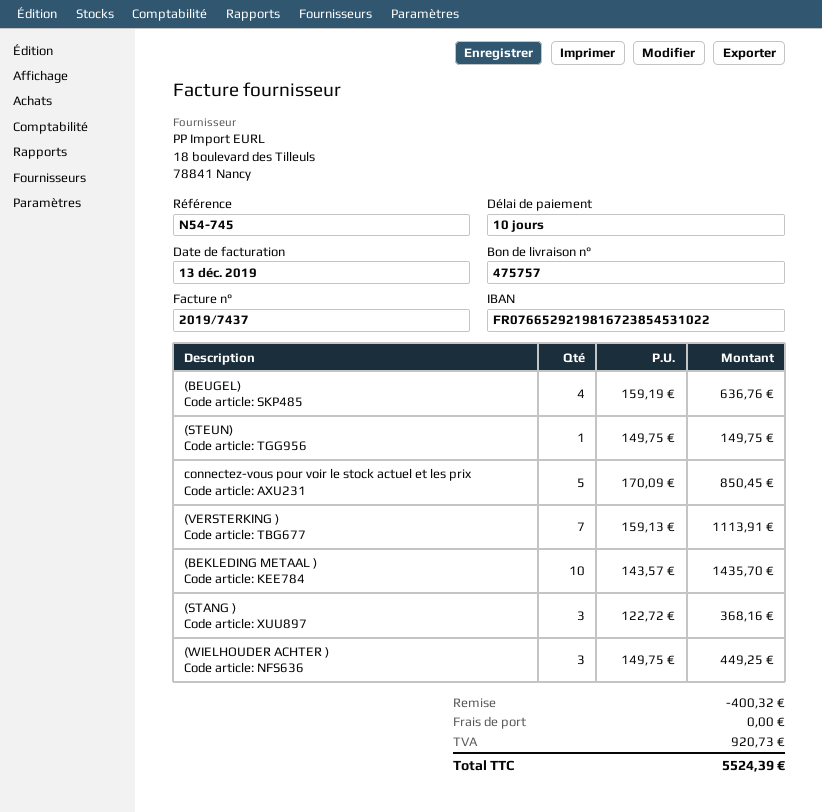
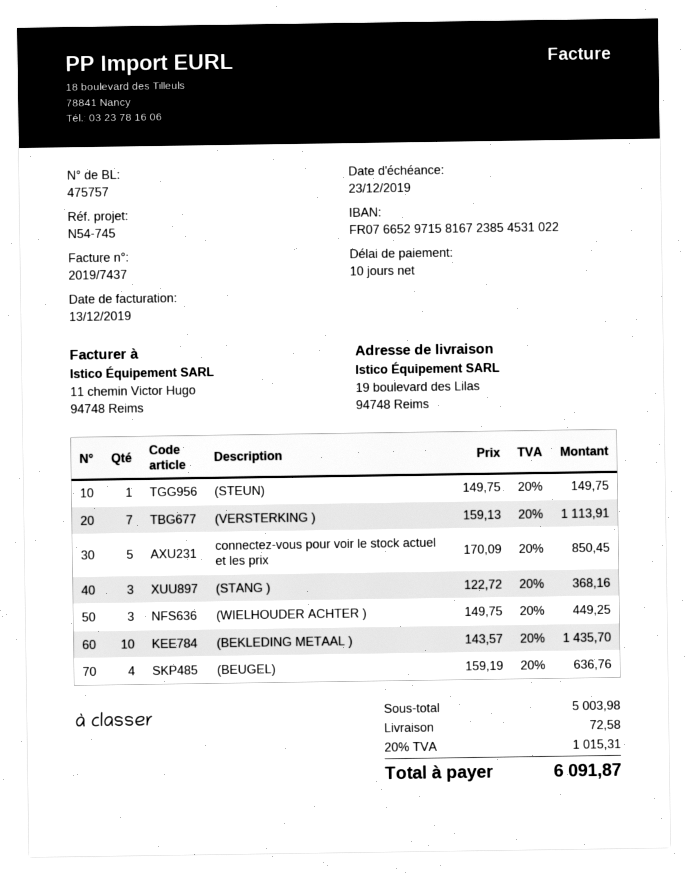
bank account: FR0766529219816723854531022 -> FR0766529715816723854531022
discount: 400.32 -> none
shipping: 0.00 -> 72.58
tax: 920.73 -> 1015.31
total: 5524.39 -> 6091.87

